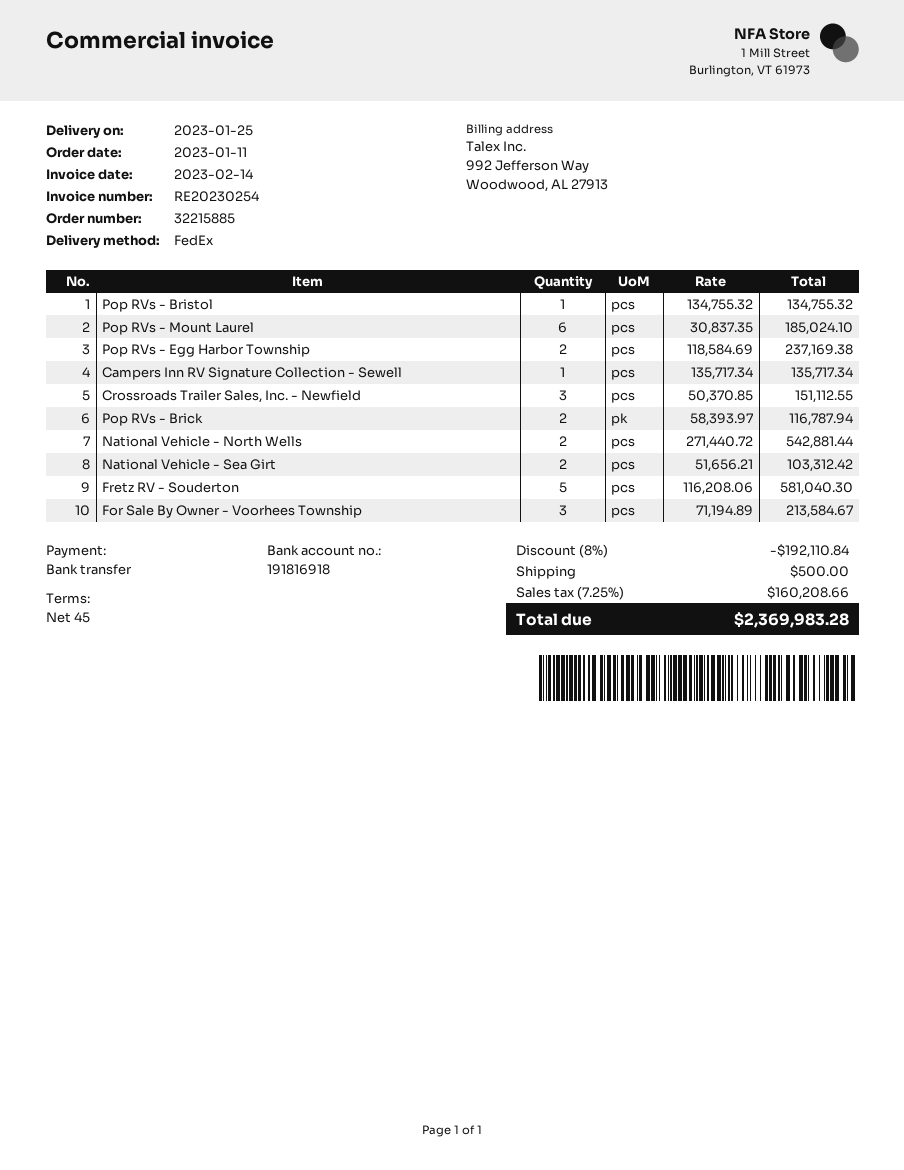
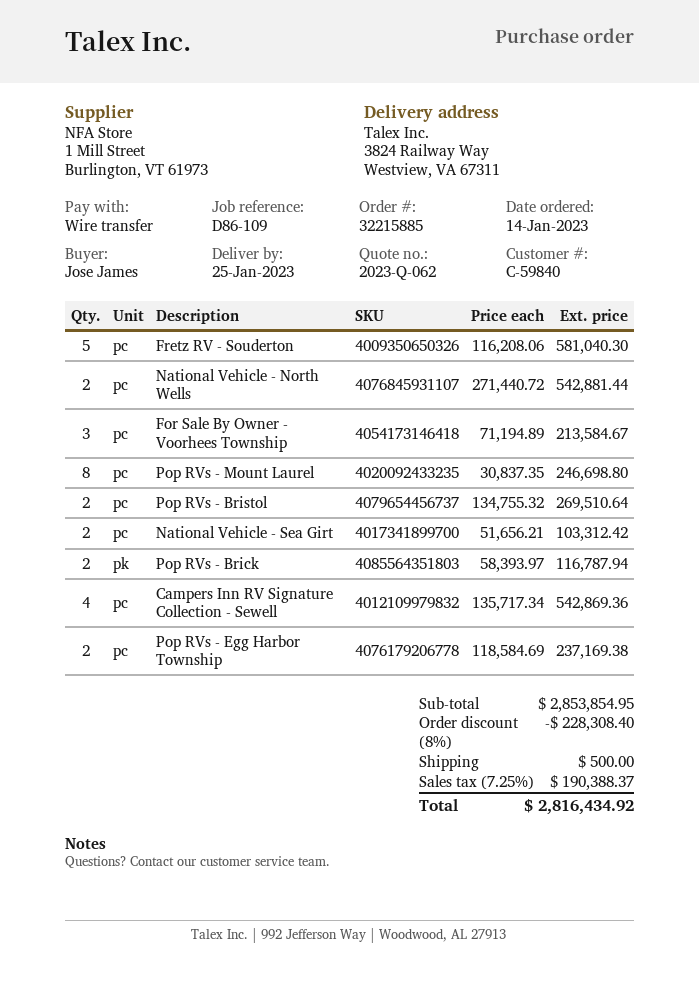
order date: 2023-01-11 -> 2023-01-14
Pop RVs - Bristol: 1 x 134755.32 = 134755.32 -> 2 x 134755.32 = 269510.64
Pop RVs - Mount Laurel: 6 x 30837.35 = 185024.10 -> 8 x 30837.35 = 246698.80
Campers Inn RV Signature Collection - Sewell: 1 x 135717.34 = 135717.34 -> 4 x 135717.34 = 542869.36
Crossroads Trailer Sales, Inc. - Newfield: 3 x 50370.85 = 151112.55 -> none
discount: 8% = 192110.84 -> 8% = 228308.40
tax: 7.25% = 160208.66 -> 7.25% = 190388.37
total: 2369983.28 -> 2816434.92

